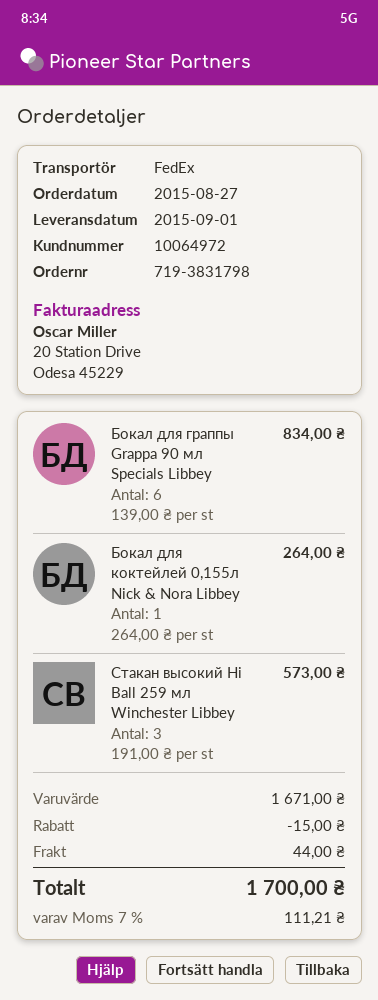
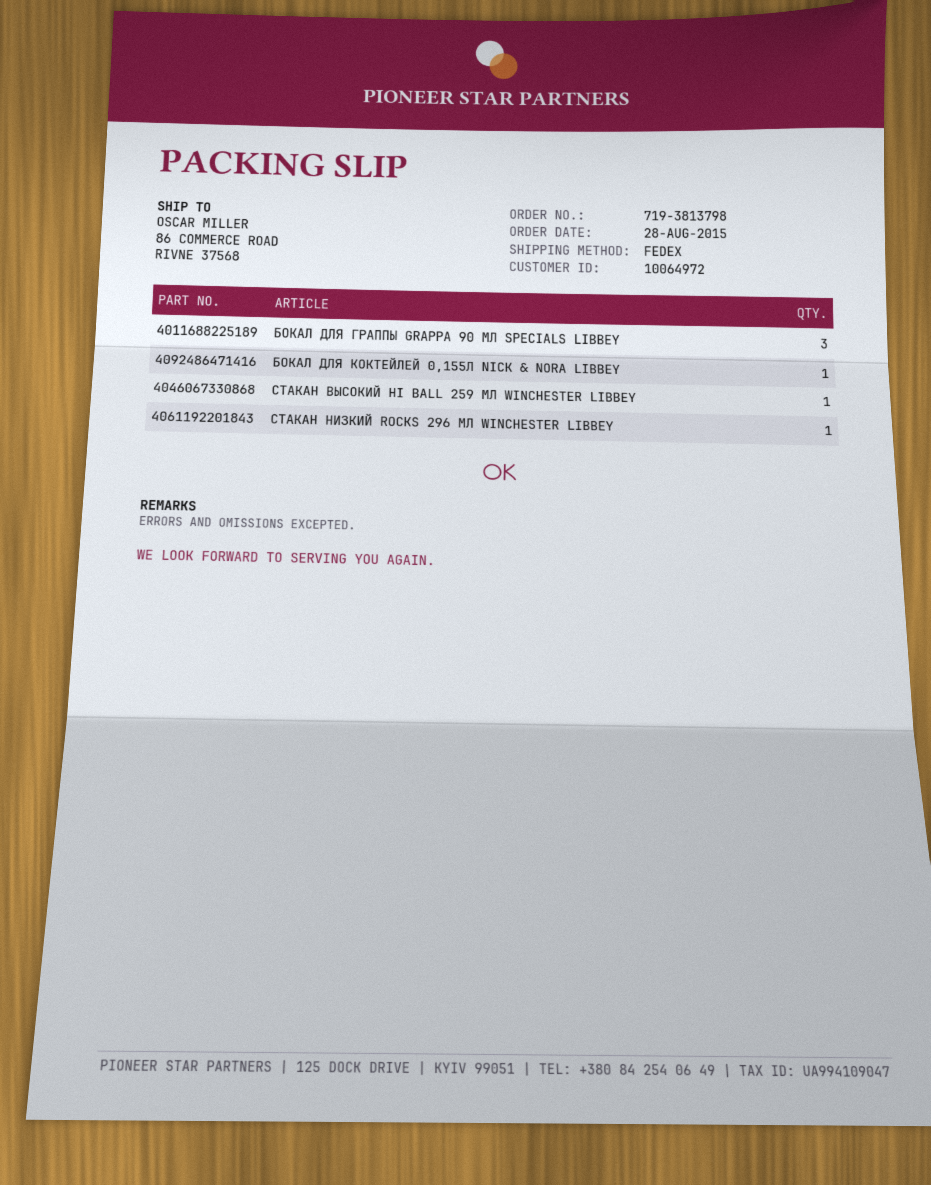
order number: 719-3831798 -> 719-3813798
order date: 2015-08-27 -> 2015-08-28
Бокал для граппы Grappa 90 мл Specials Libbey: 6 -> 3
Стакан высокий Hi Ball 259 мл Winchester Libbey: 3 -> 1
СТАКАН НИЗКИЙ ROCKS 296 МЛ WINCHESTER LIBBEY: none -> 1

